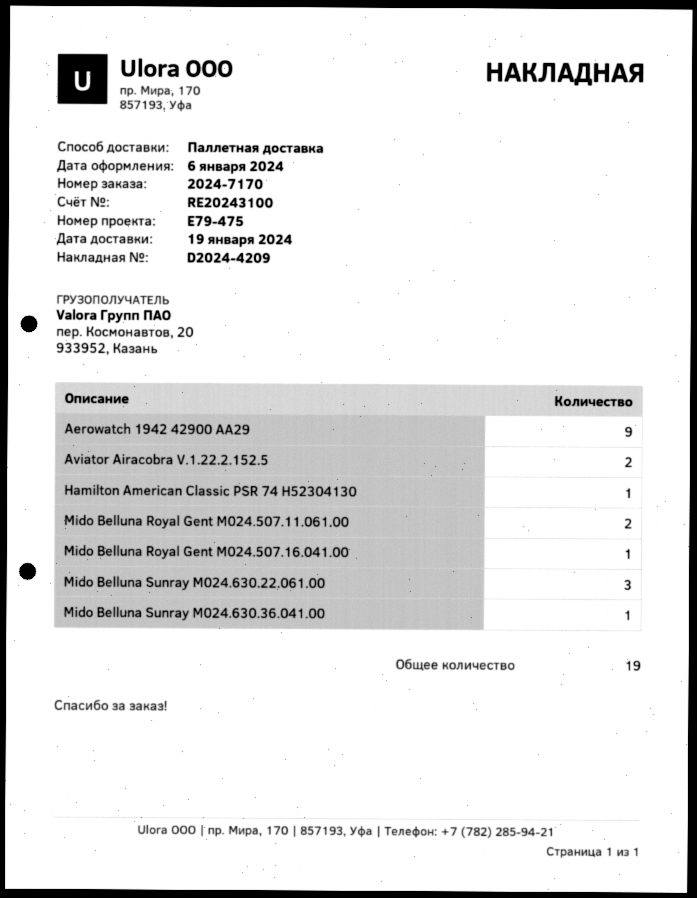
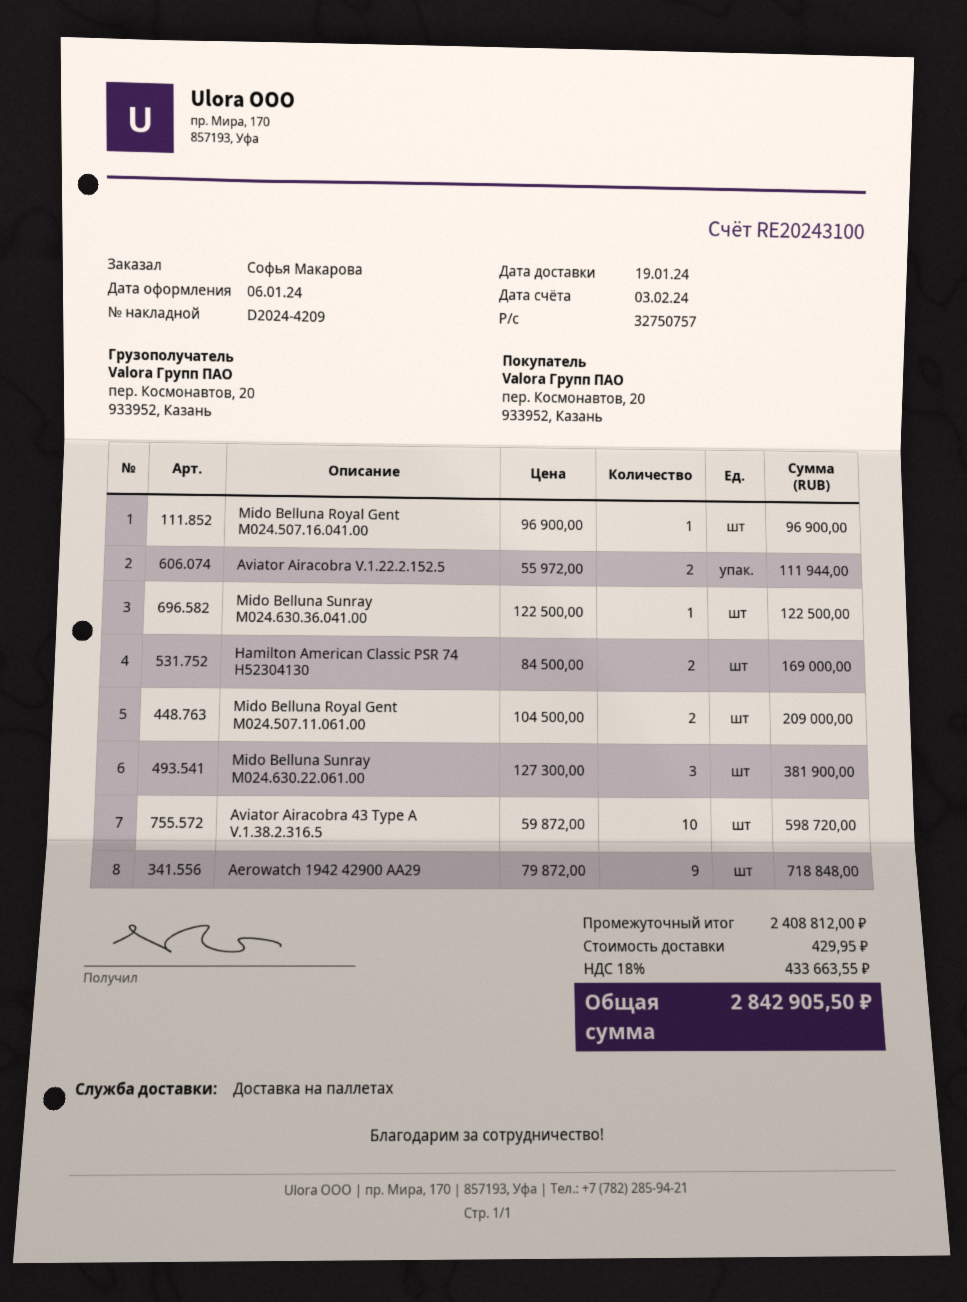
Hamilton American Classic PSR 74 H52304130: 1 -> 2
Aviator Airacobra 43 Type A V.1.38.2.316.5: none -> 10

